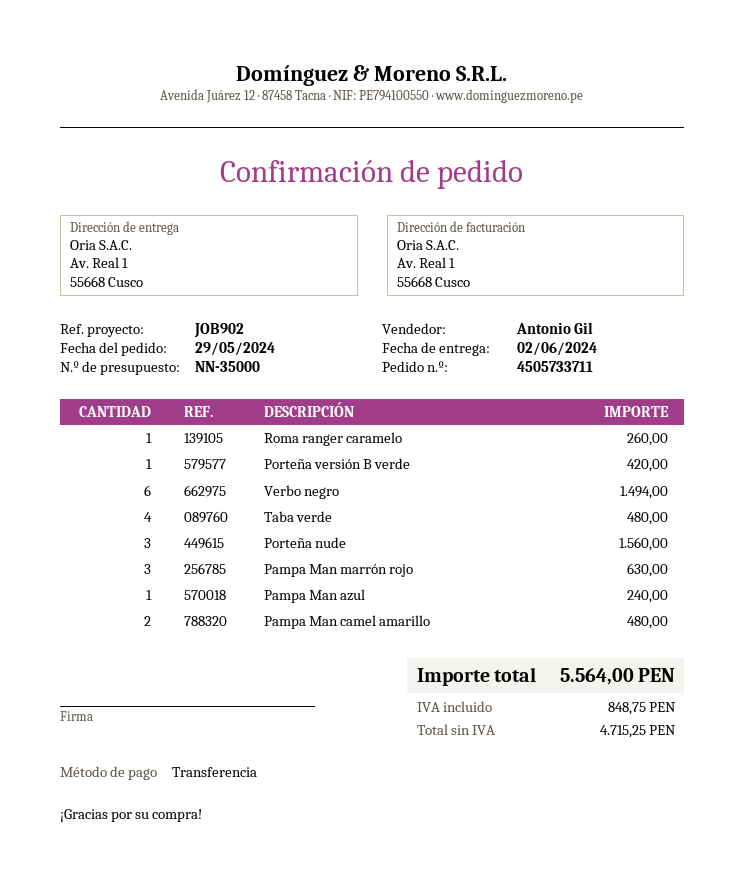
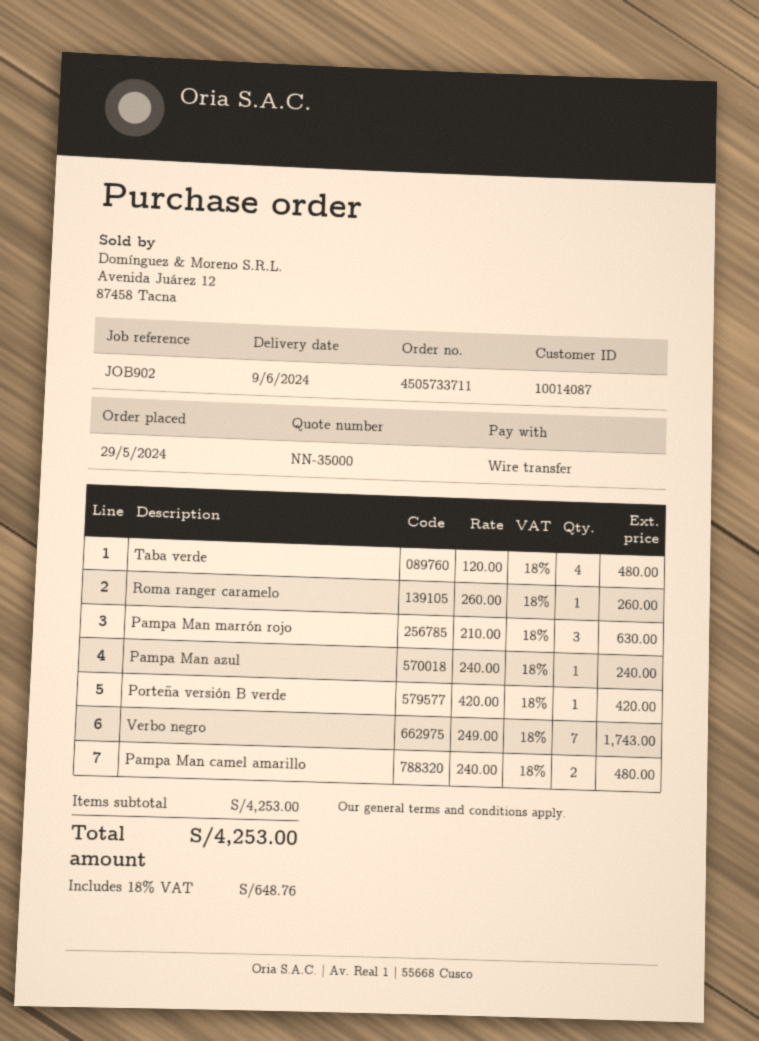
delivery date: 2024-06-02 -> 2024-06-09
Verbo negro: 6 for 1494.00 -> 7 for 1743.00
Porteña nude: 3 for 1560.00 -> none
tax: 848.75 -> 648.76
total: 5564.00 -> 4253.00

